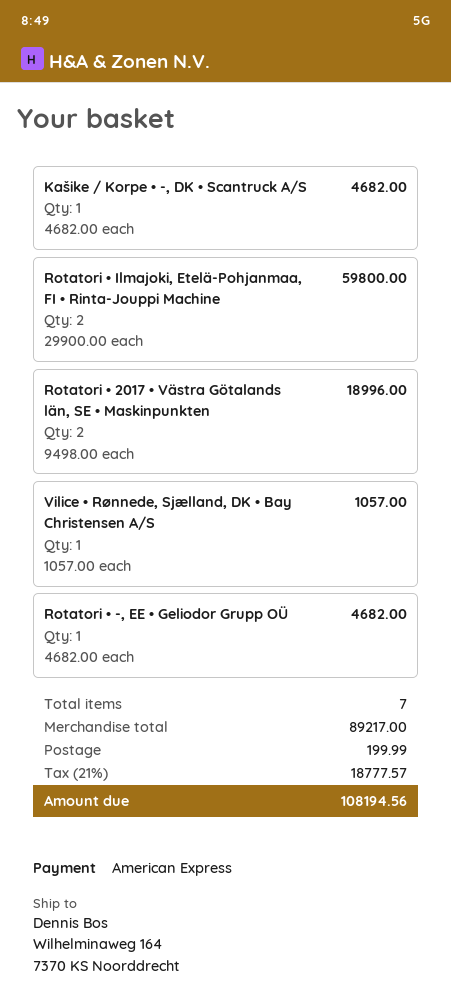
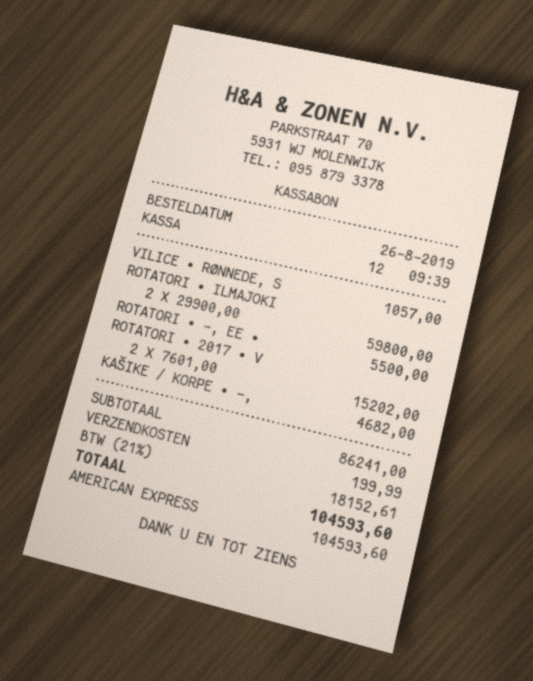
Rotatori • 2017 • Västra Götalands län, SE • Maskinpunkten: 2 x 9498.00 = 18996.00 -> 2 x 7601.00 = 15202.00
Rotatori • -, EE • Geliodor Grupp OÜ: 1 x 4682.00 = 4682.00 -> 1 x 5500.00 = 5500.00
subtotal: 89217.00 -> 86241.00
tax: 21% = 18777.57 -> 21% = 18152.61
total: 108194.56 -> 104593.60

